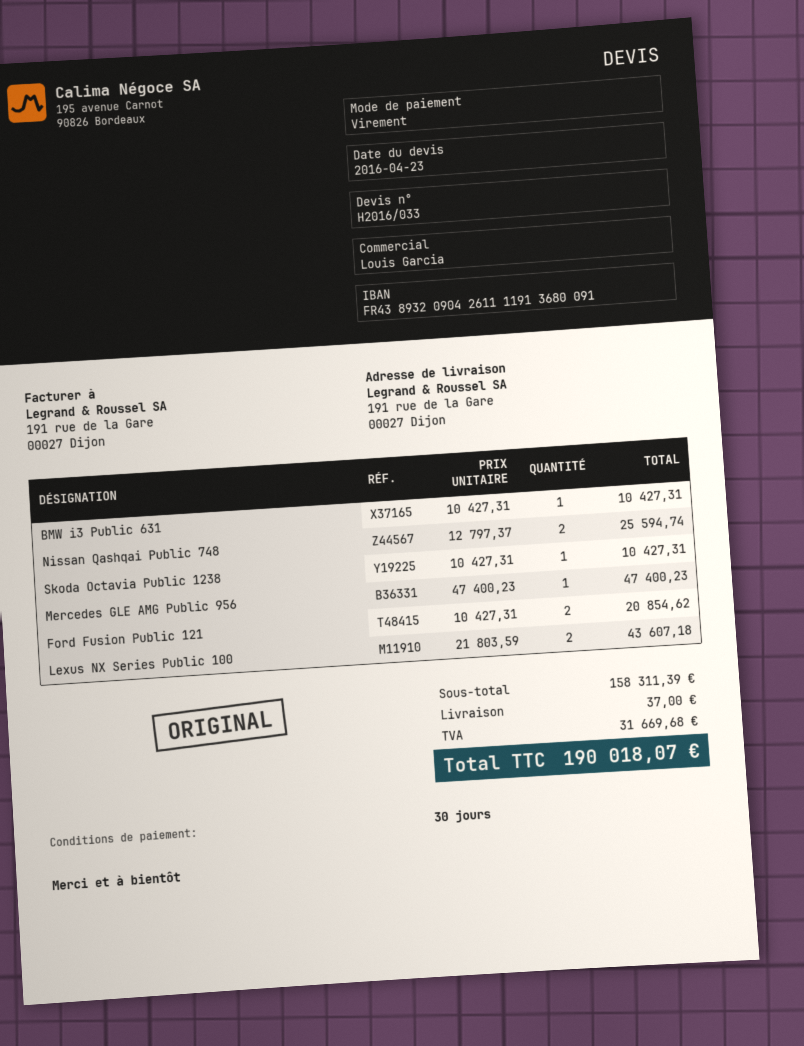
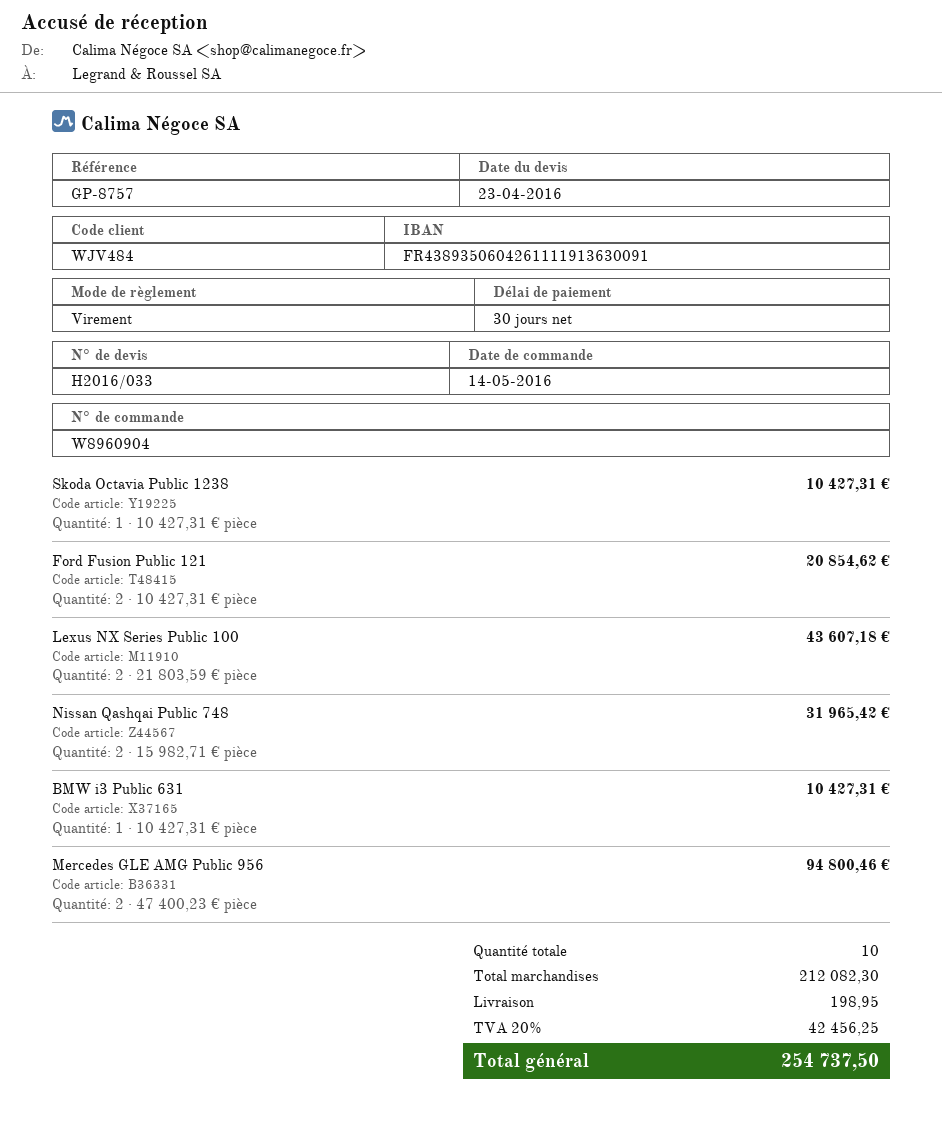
bank account: FR4389320904261111913680091 -> FR4389350604261111913630091
Nissan Qashqai Public 748: 2 x 12797.37 = 25594.74 -> 2 x 15982.71 = 31965.42
Mercedes GLE AMG Public 956: 1 x 47400.23 = 47400.23 -> 2 x 47400.23 = 94800.46
subtotal: 158311.39 -> 212082.30
shipping: 37.00 -> 198.95
tax: 31669.68 -> 42456.25
total: 190018.07 -> 254737.50

